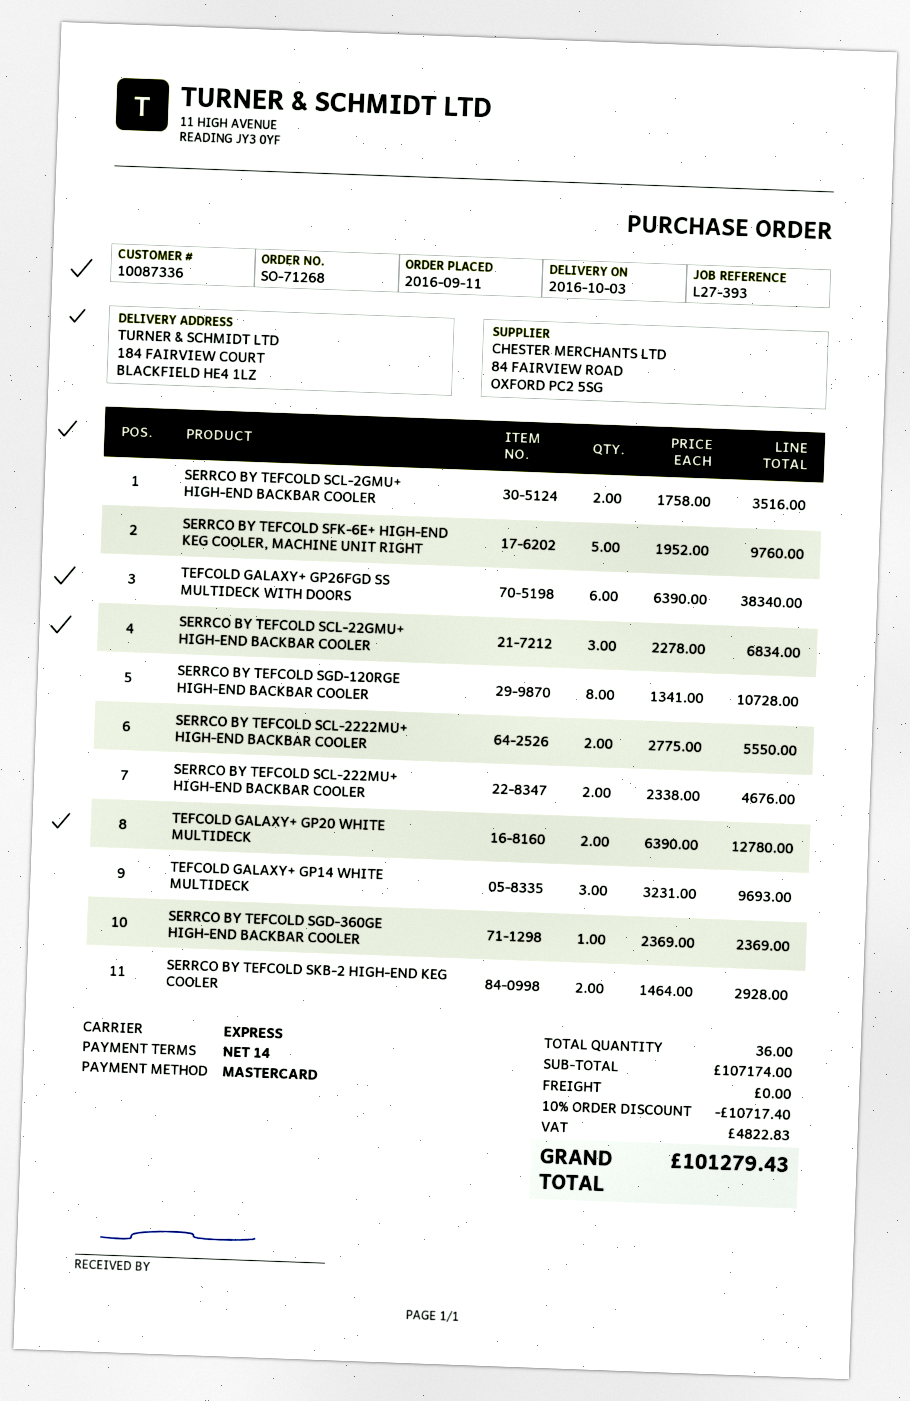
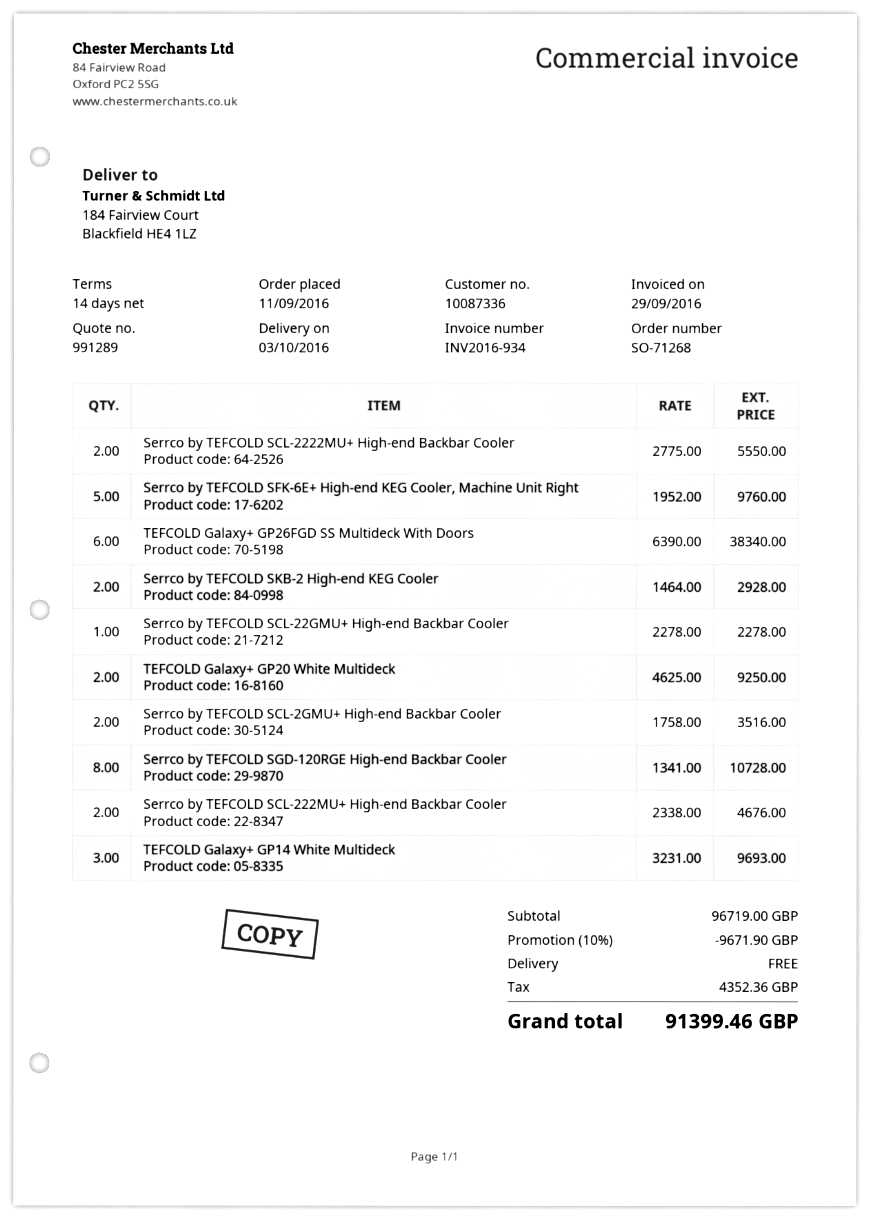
SERRCO BY TEFCOLD SCL-22GMU+ HIGH-END BACKBAR COOLER: 3 x 2278.00 = 6834.00 -> 1 x 2278.00 = 2278.00
TEFCOLD GALAXY+ GP20 WHITE MULTIDECK: 2 x 6390.00 = 12780.00 -> 2 x 4625.00 = 9250.00
SERRCO BY TEFCOLD SGD-360GE HIGH-END BACKBAR COOLER: 1 x 2369.00 = 2369.00 -> none
subtotal: 107174.00 -> 96719.00
discount: 10% = 10717.40 -> 10% = 9671.90
tax: 4822.83 -> 4352.36
total: 101279.43 -> 91399.46

